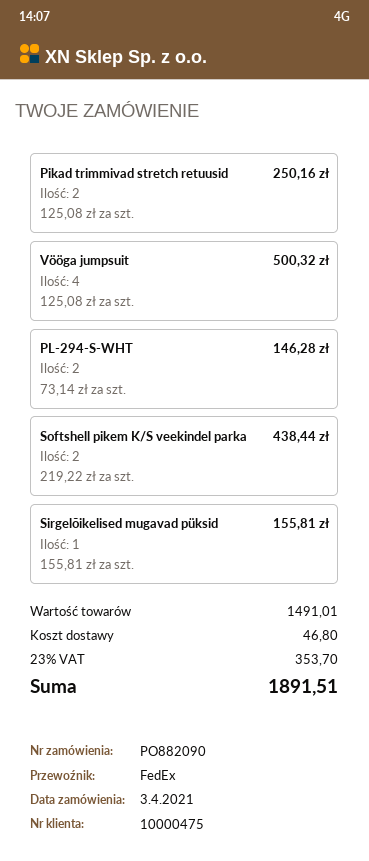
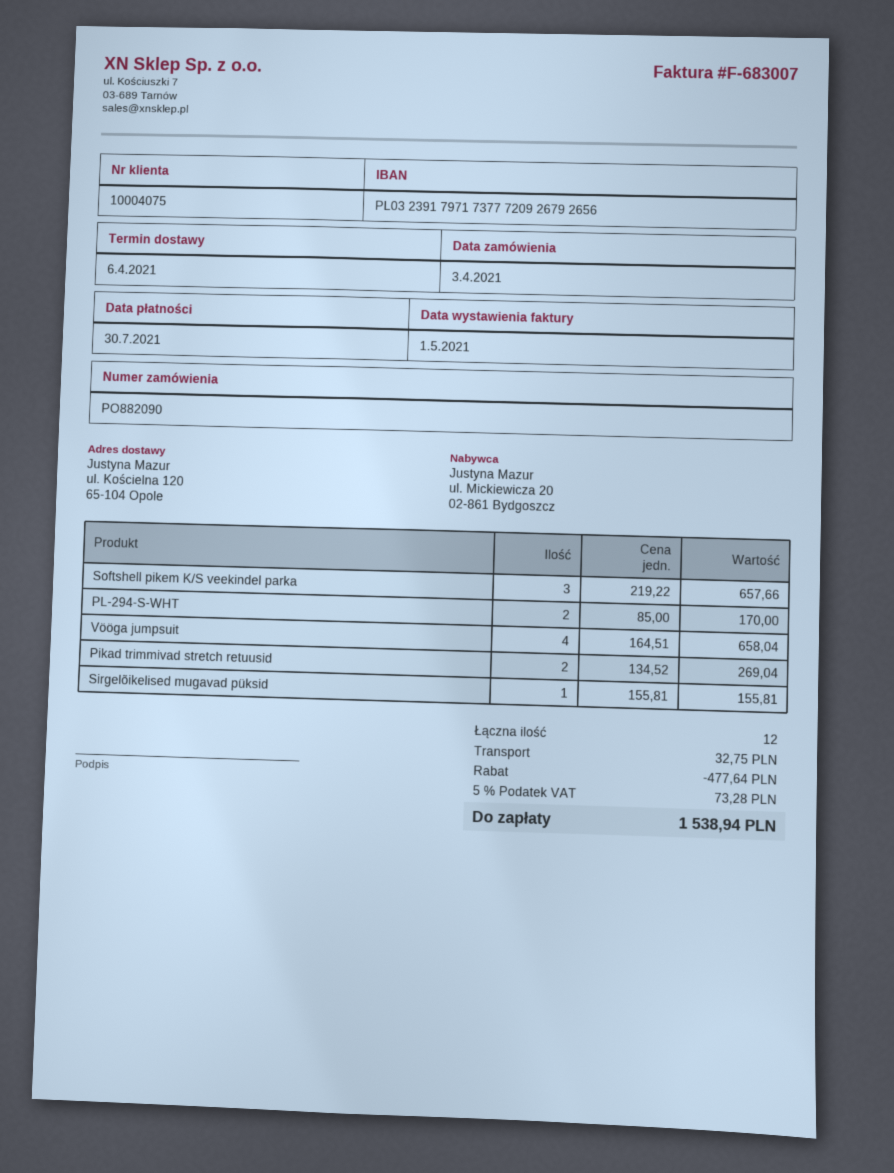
customer number: 10000475 -> 10004075
Pikad trimmivad stretch retuusid: 2 x 125.08 = 250.16 -> 2 x 134.52 = 269.04
Vööga jumpsuit: 4 x 125.08 = 500.32 -> 4 x 164.51 = 658.04
PL-294-S-WHT: 2 x 73.14 = 146.28 -> 2 x 85.00 = 170.00
Softshell pikem K/S veekindel parka: 2 x 219.22 = 438.44 -> 3 x 219.22 = 657.66
discount: none -> 477.64
shipping: 46.80 -> 32.75
tax: 23% = 353.70 -> 5% = 73.28
total: 1891.51 -> 1538.94

